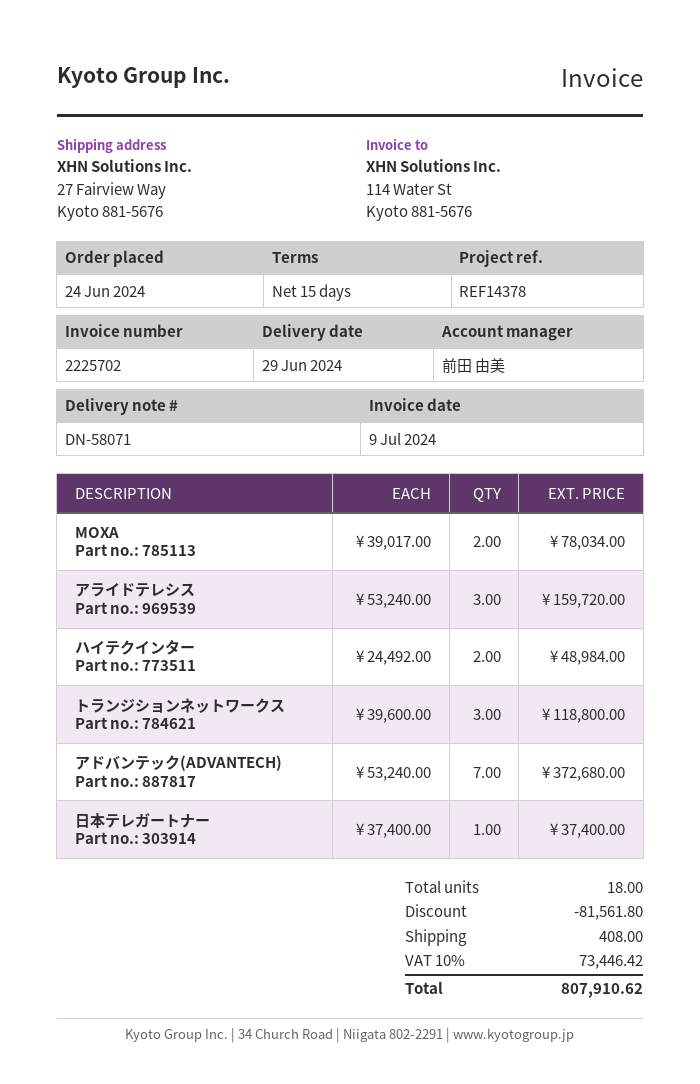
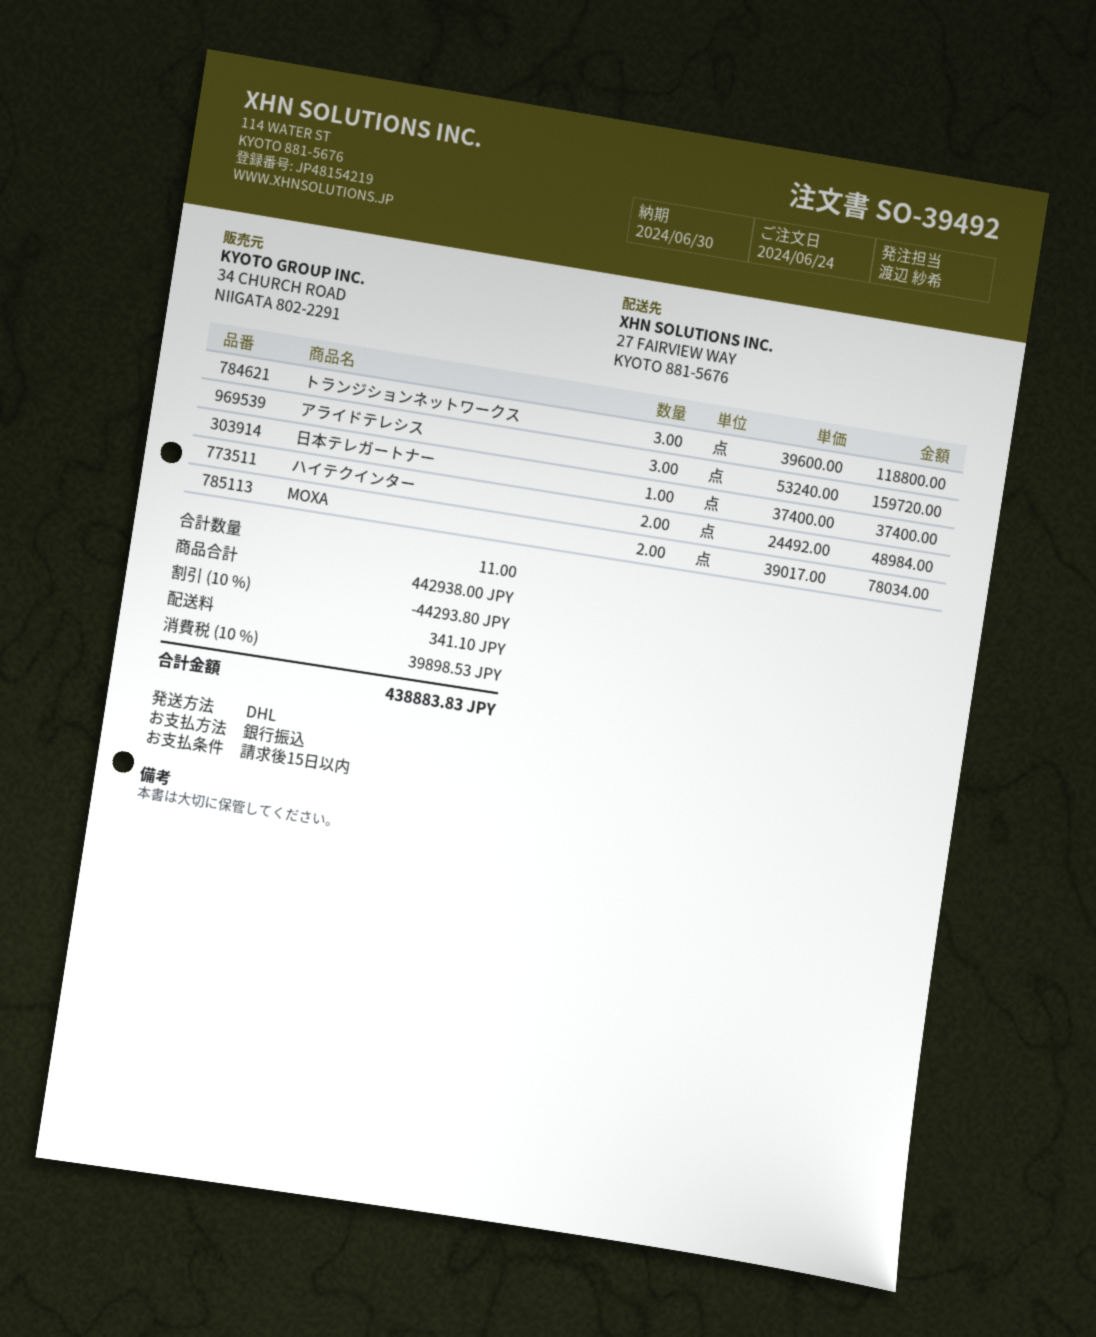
delivery date: 2024-06-29 -> 2024-06-30
アドバンテック(ADVANTECH): 7 x 53240.00 = 372680.00 -> none
total quantity: 18 -> 11
discount: 81561.80 -> 44293.80
shipping: 408.00 -> 341.10
tax: 10% = 73446.42 -> 10% = 39898.53
total: 807910.62 -> 438883.83

